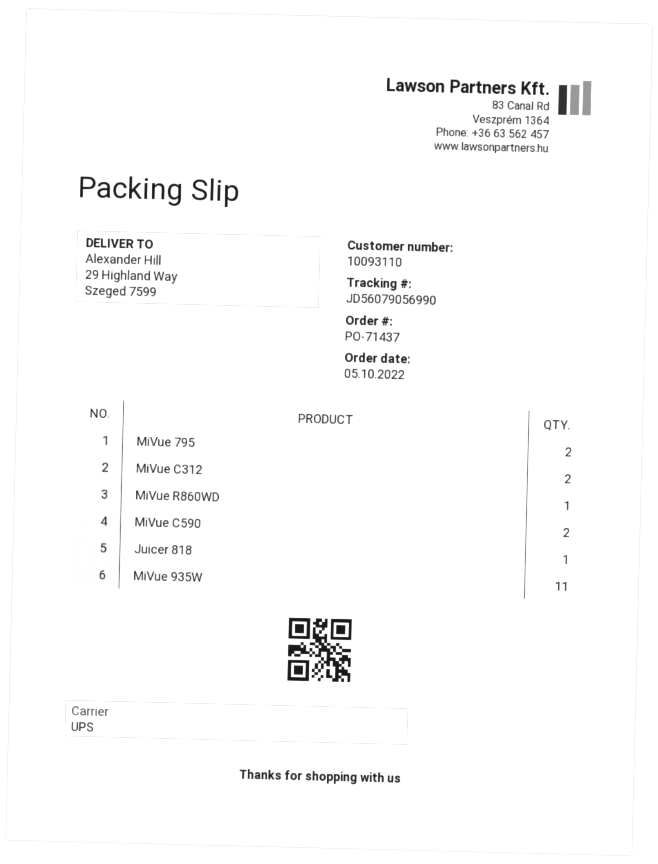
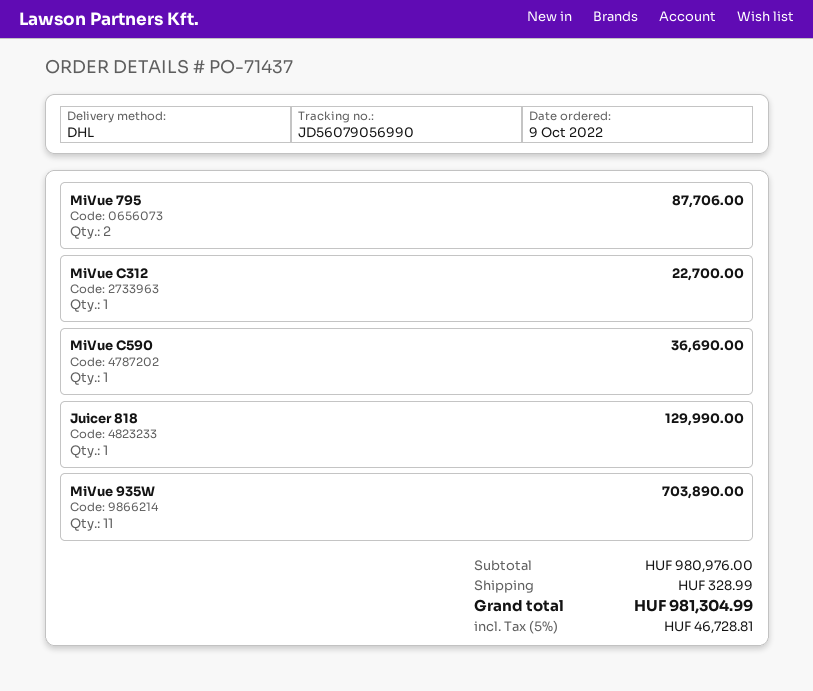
order date: 2022-10-05 -> 2022-10-09
shipping method: UPS -> DHL
MiVue C312: 2 -> 1
MiVue R860WD: 1 -> none
MiVue C590: 2 -> 1

